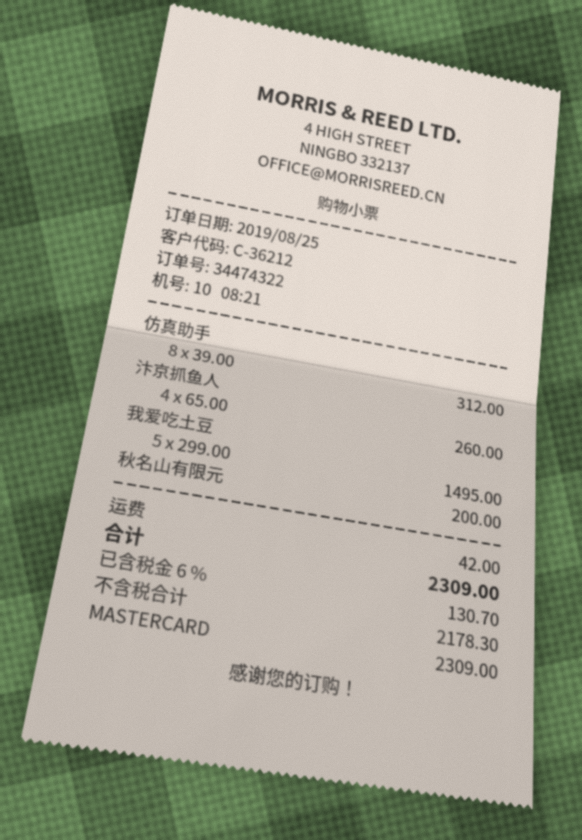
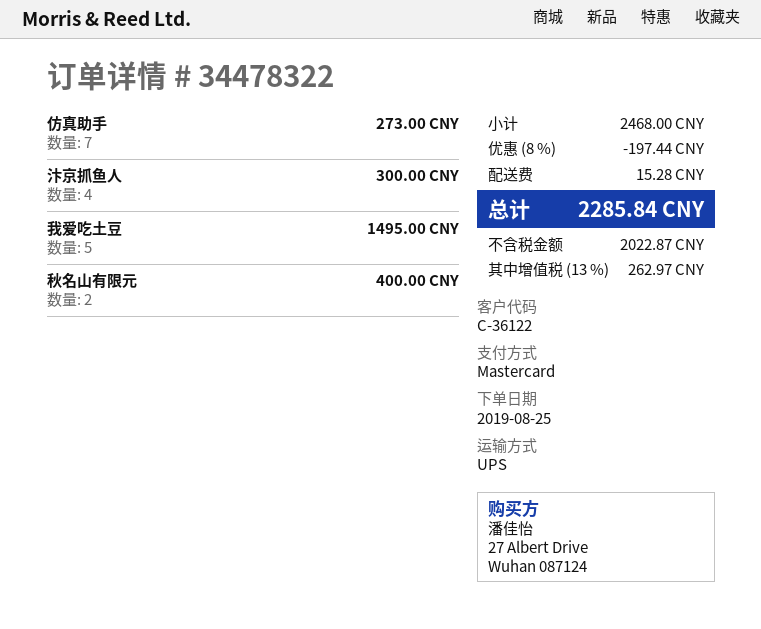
order number: 34474322 -> 34478322
customer number: C-36212 -> C-36122
仿真助手: 8 for 312.00 -> 7 for 273.00
汴京抓鱼人: 4 for 260.00 -> 4 for 300.00
秋名山有限元: 1 for 200.00 -> 2 for 400.00
discount: none -> 8% = 197.44
shipping: 42.00 -> 15.28
net: 2178.30 -> 2022.87
tax: 6% = 130.70 -> 13% = 262.97
total: 2309.00 -> 2285.84

